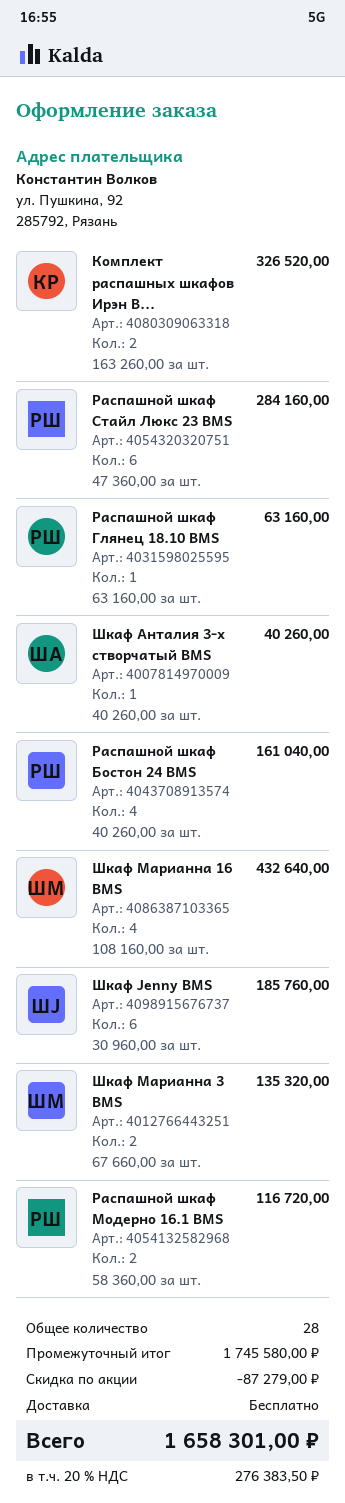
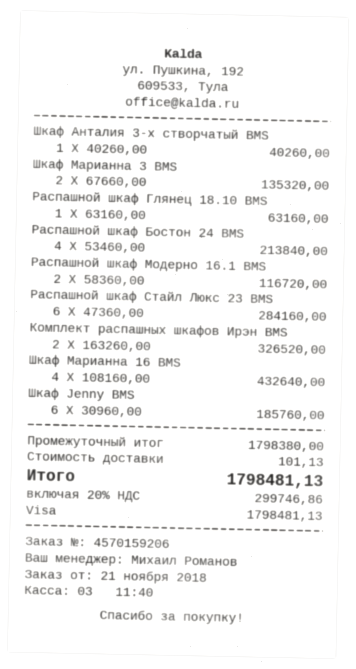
Распашной шкаф Бостон 24 BMS: 4 x 40260.00 = 161040.00 -> 4 x 53460.00 = 213840.00
subtotal: 1745580.00 -> 1798380.00
discount: 87279.00 -> none
shipping: 0.00 -> 101.13
tax: 20% = 276383.50 -> 20% = 299746.86
total: 1658301.00 -> 1798481.13

